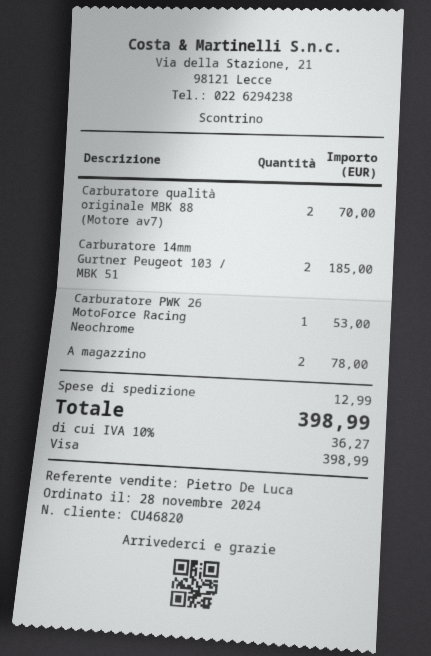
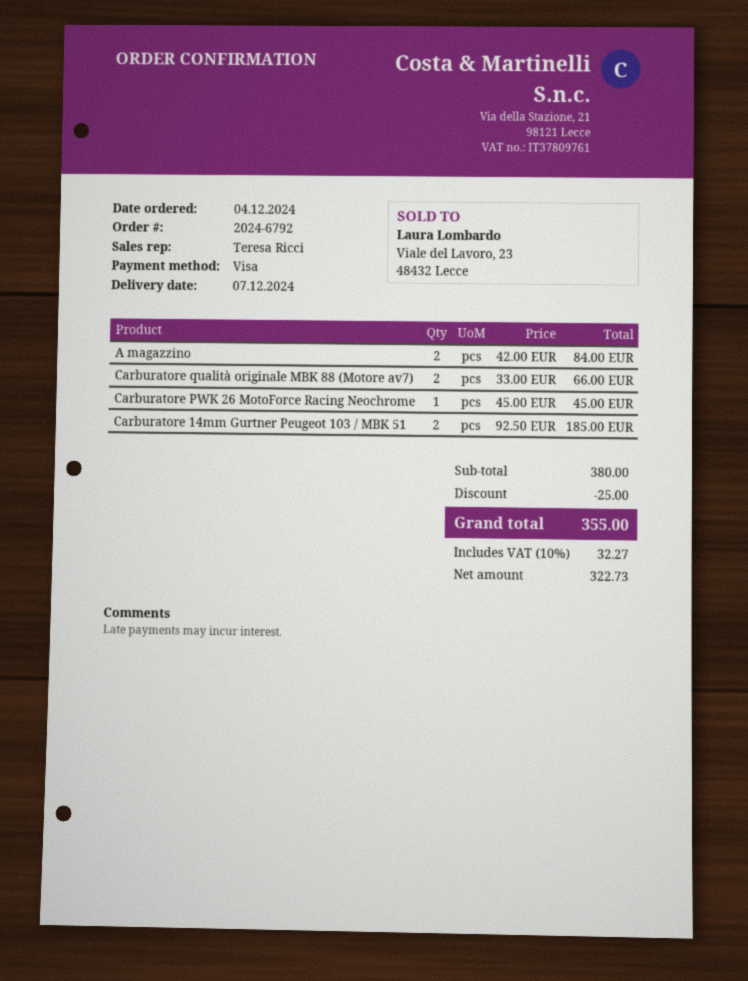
order date: 2024-11-28 -> 2024-12-04
sales rep: Pietro De Luca -> Teresa Ricci
Carburatore qualità originale MBK 88 (Motore av7): 2 for 70.00 -> 2 for 66.00
Carburatore PWK 26 MotoForce Racing Neochrome: 1 for 53.00 -> 1 for 45.00
A magazzino: 2 for 78.00 -> 2 for 84.00
discount: none -> 25.00
shipping: 12.99 -> none
tax: 10% = 36.27 -> 10% = 32.27
total: 398.99 -> 355.00

